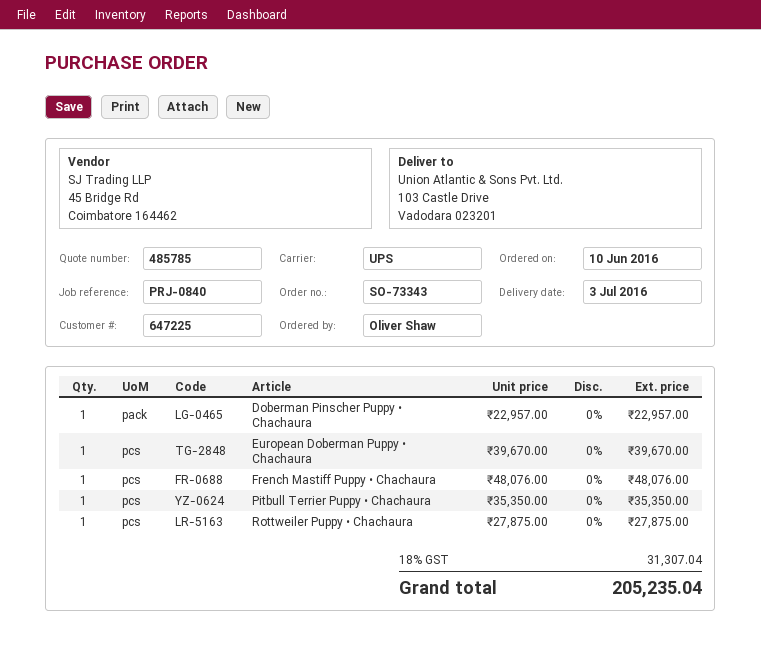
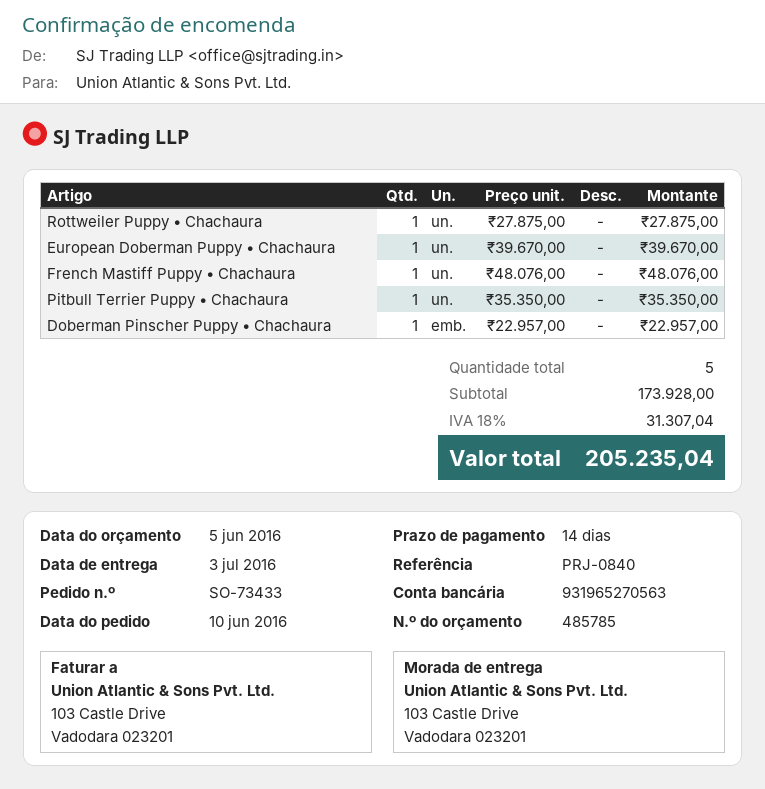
order number: SO-73343 -> SO-73433

